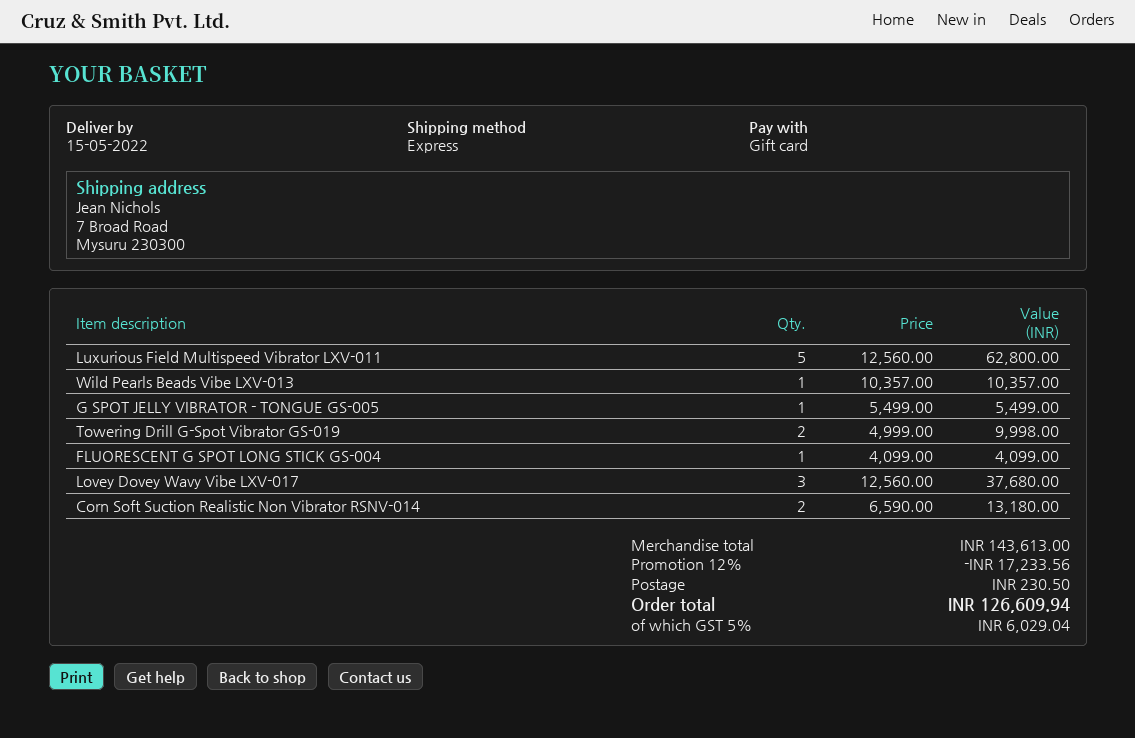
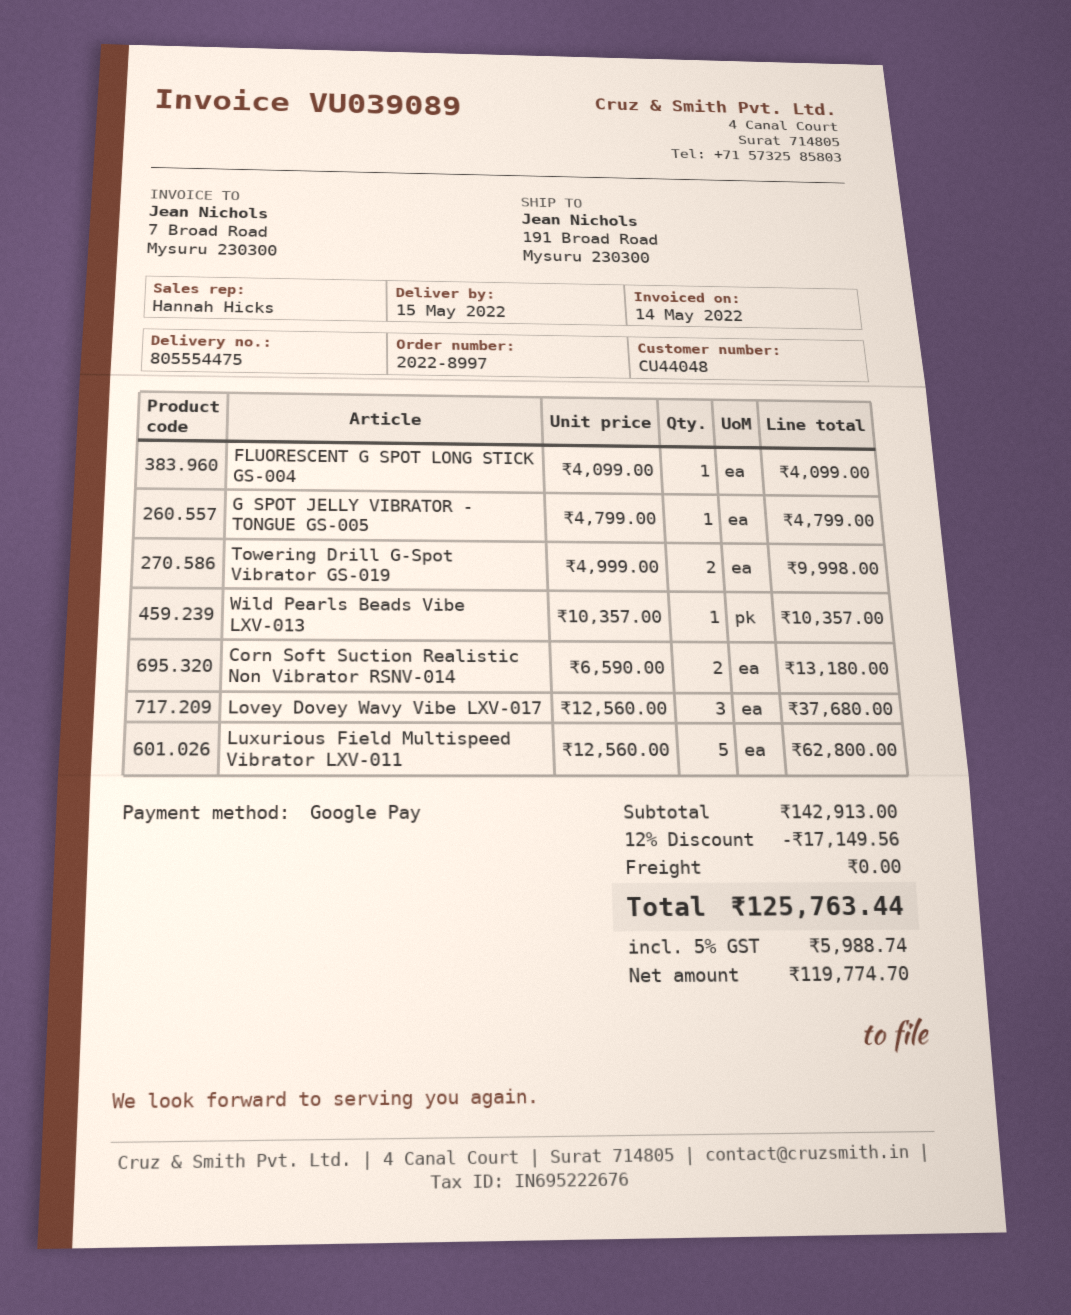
payment method: gift card -> Google Pay
ship to: 7 Broad Road, Mysuru 230300 -> 191 Broad Road, Mysuru 230300
G SPOT JELLY VIBRATOR - TONGUE GS-005: 1 x 5499.00 = 5499.00 -> 1 x 4799.00 = 4799.00
subtotal: 143613.00 -> 142913.00
discount: 12% = 17233.56 -> 12% = 17149.56
shipping: 230.50 -> 0.00
tax: 5% = 6029.04 -> 5% = 5988.74
total: 126609.94 -> 125763.44

